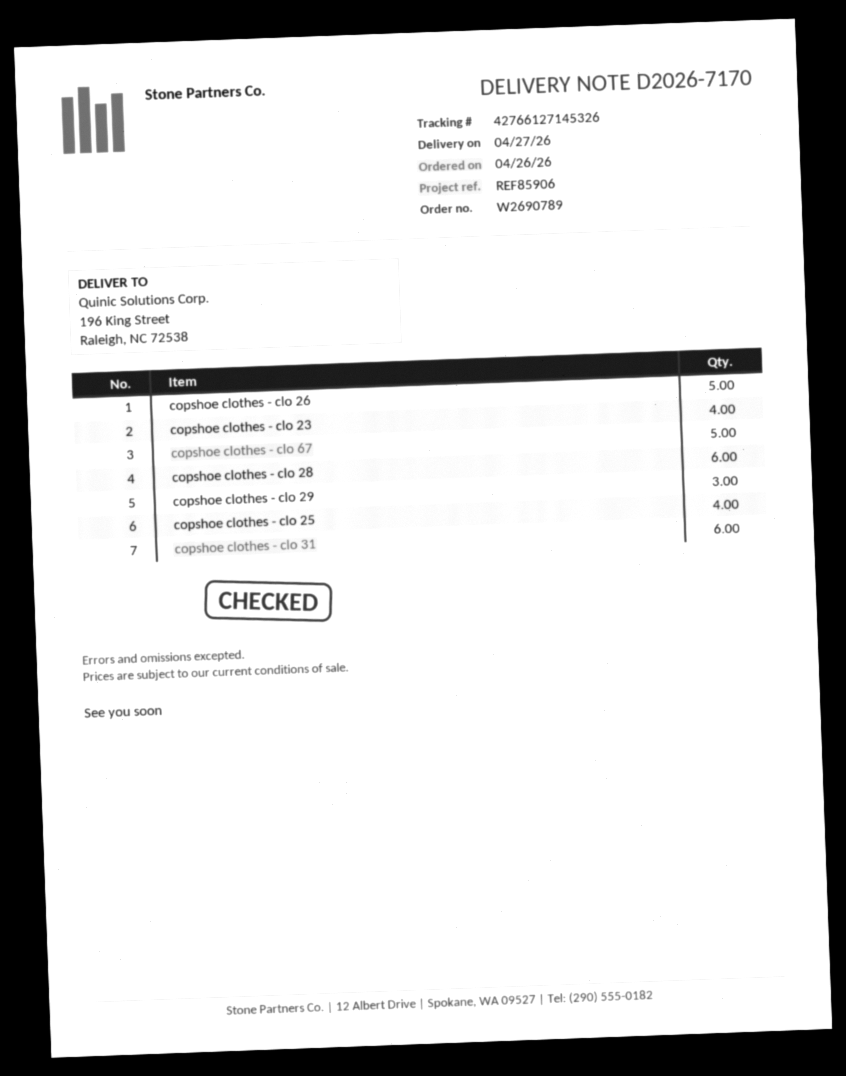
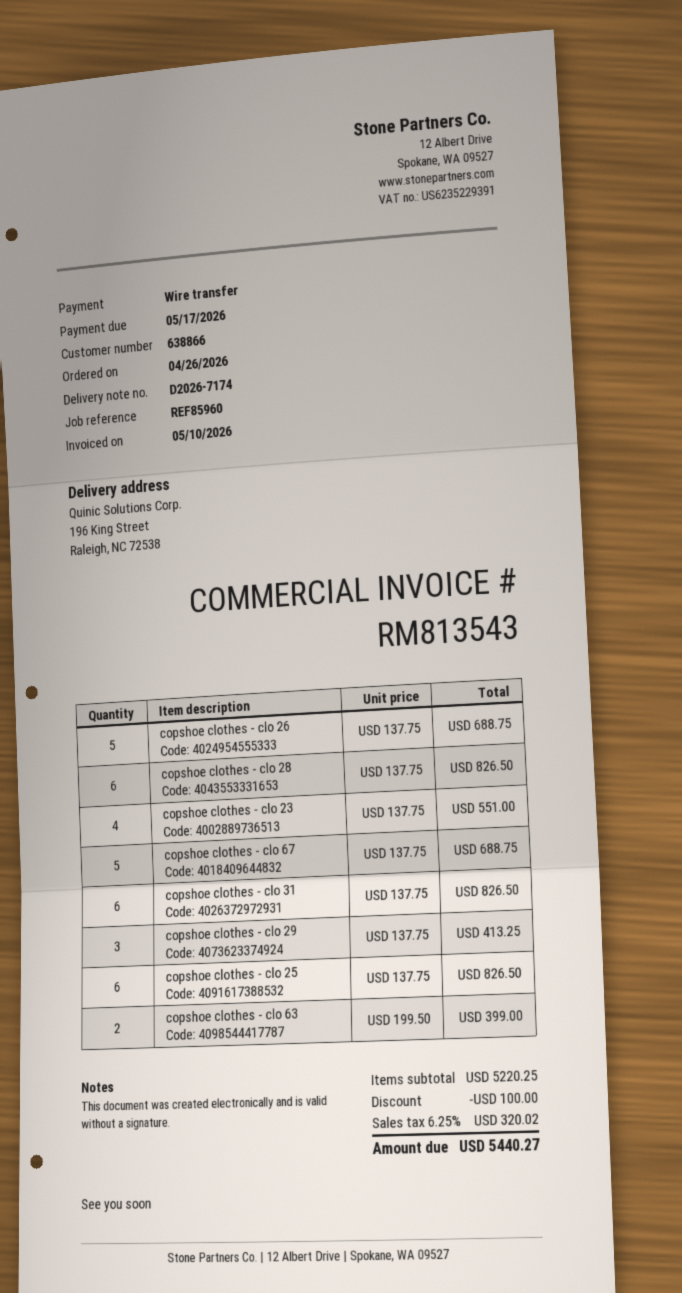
delivery note number: D2026-7170 -> D2026-7174
reference: REF85906 -> REF85960
copshoe clothes - clo 25: 4 -> 6
copshoe clothes - clo 63: none -> 2

